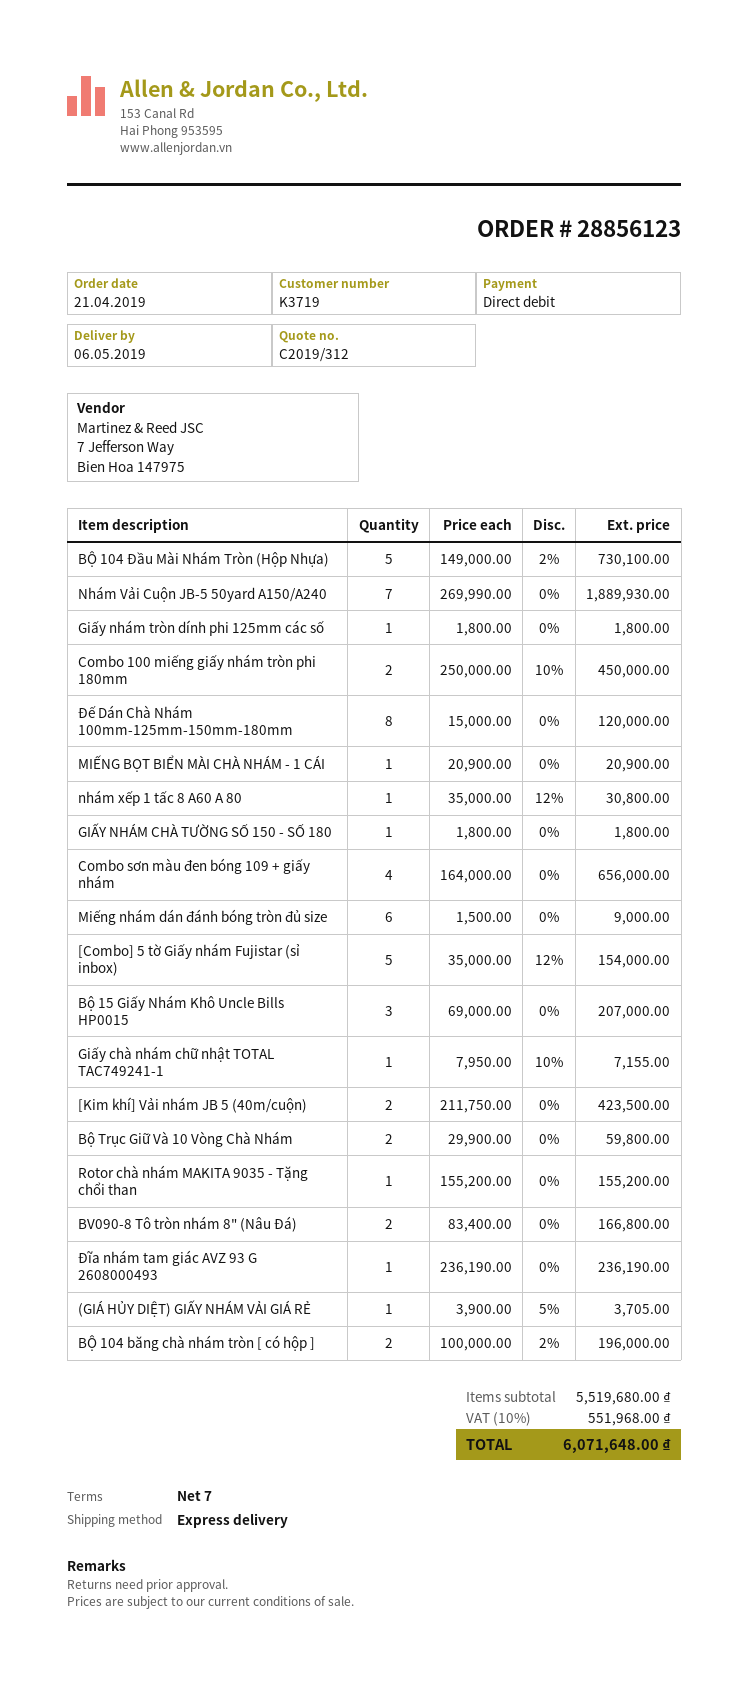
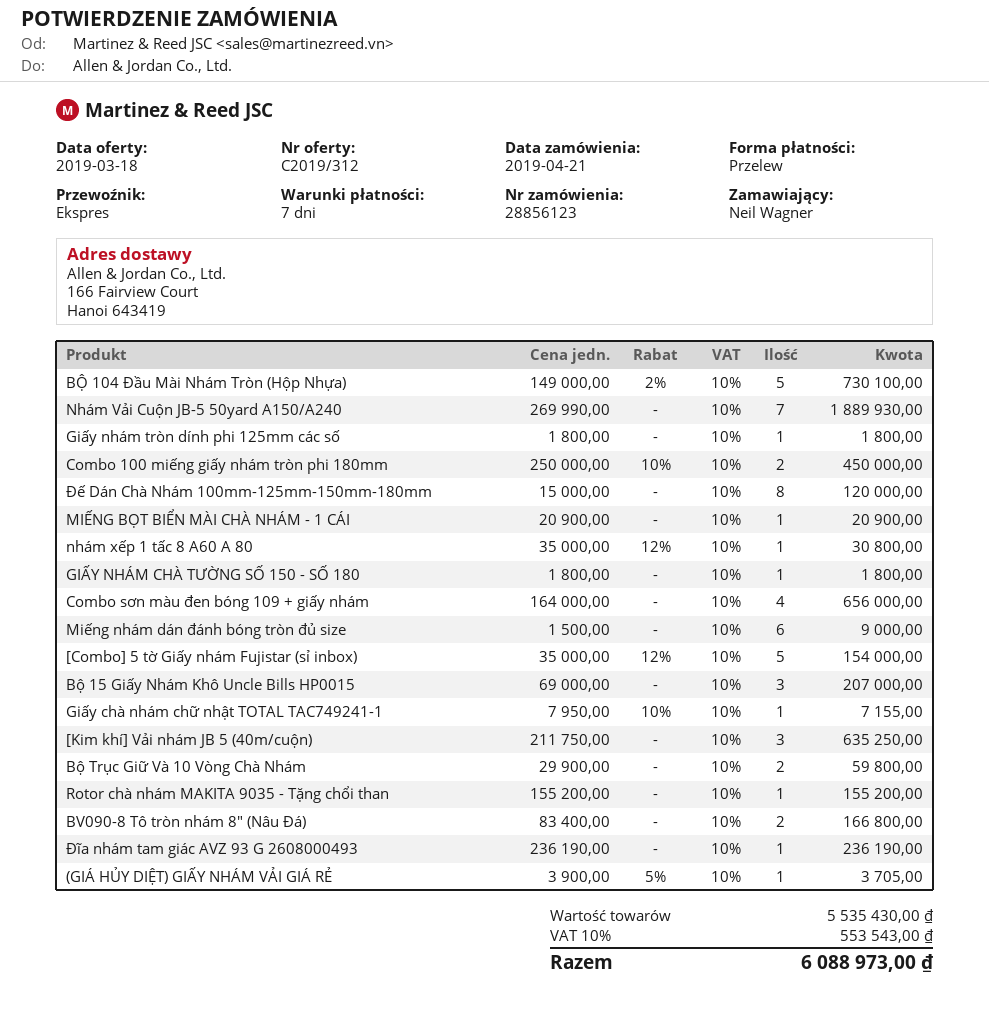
payment method: direct debit -> bank transfer
[Kim khí] Vải nhám JB 5 (40m/cuộn): 2 x 211750.00 = 423500.00 -> 3 x 211750.00 = 635250.00
BỘ 104 băng chà nhám tròn [ có hộp ]: 2 x 100000.00 - 2% = 196000.00 -> none
subtotal: 5519680.00 -> 5535430.00
tax: 10% = 551968.00 -> 10% = 553543.00
total: 6071648.00 -> 6088973.00

